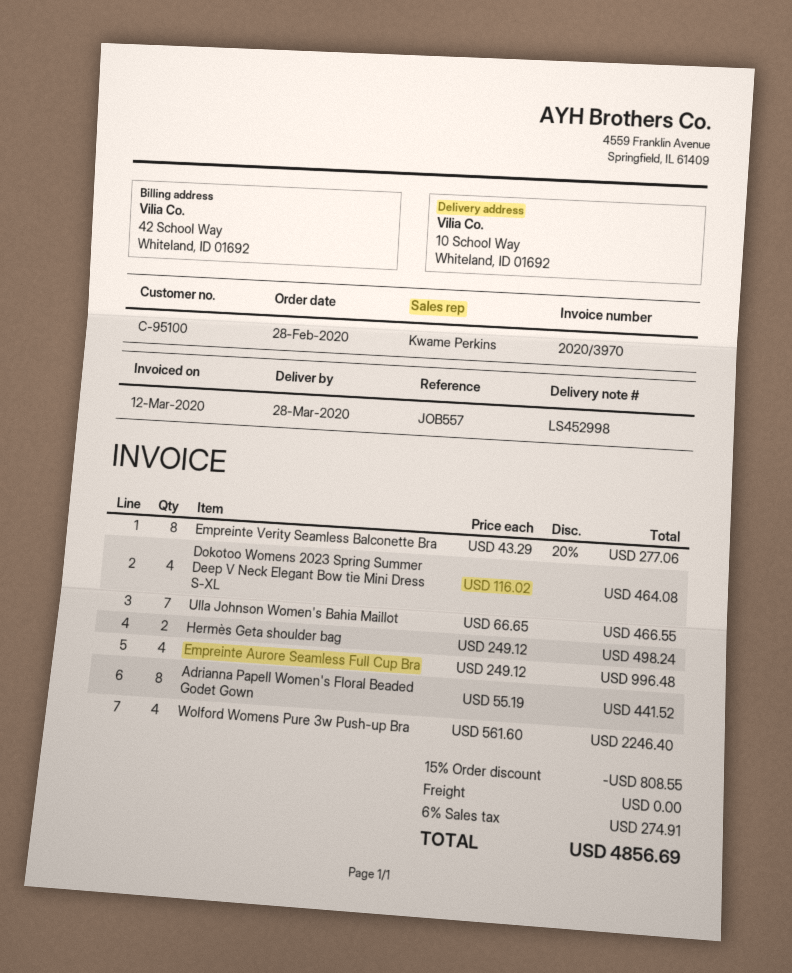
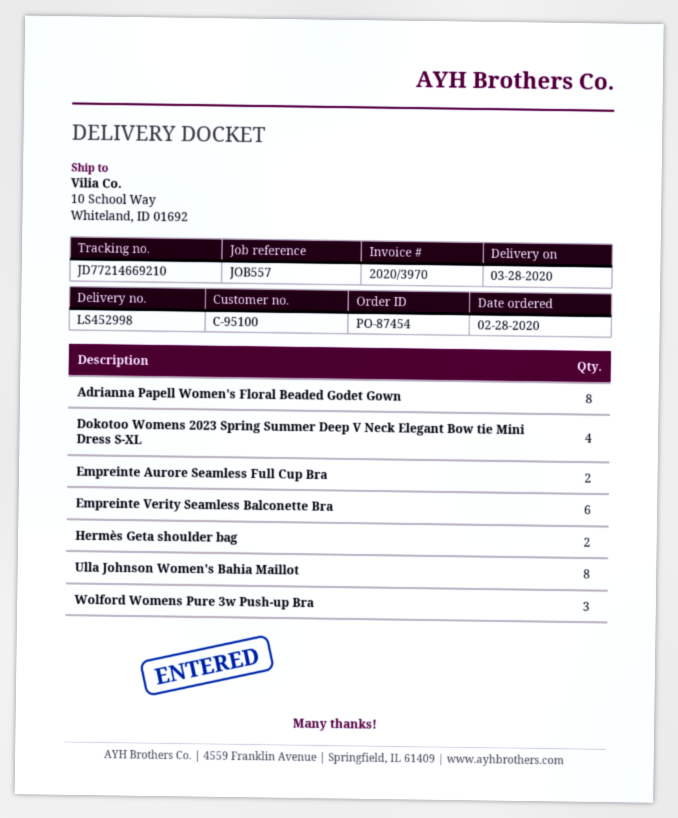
Empreinte Verity Seamless Balconette Bra: 8 -> 6
Ulla Johnson Women's Bahia Maillot: 7 -> 8
Empreinte Aurore Seamless Full Cup Bra: 4 -> 2
Wolford Womens Pure 3w Push-up Bra: 4 -> 3

